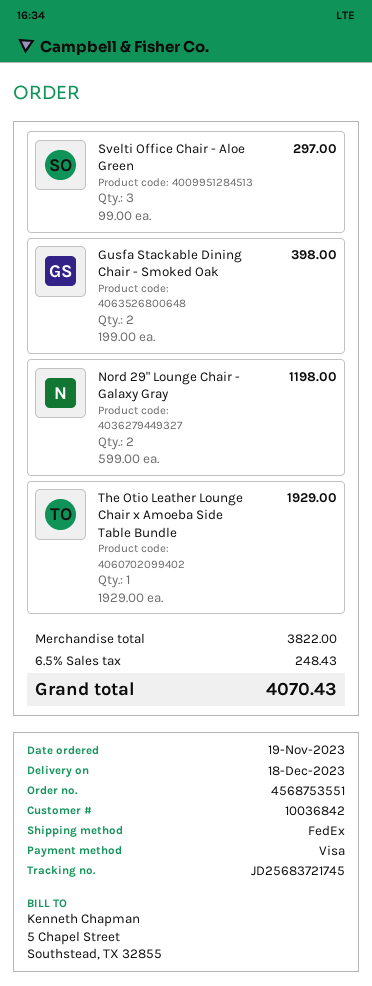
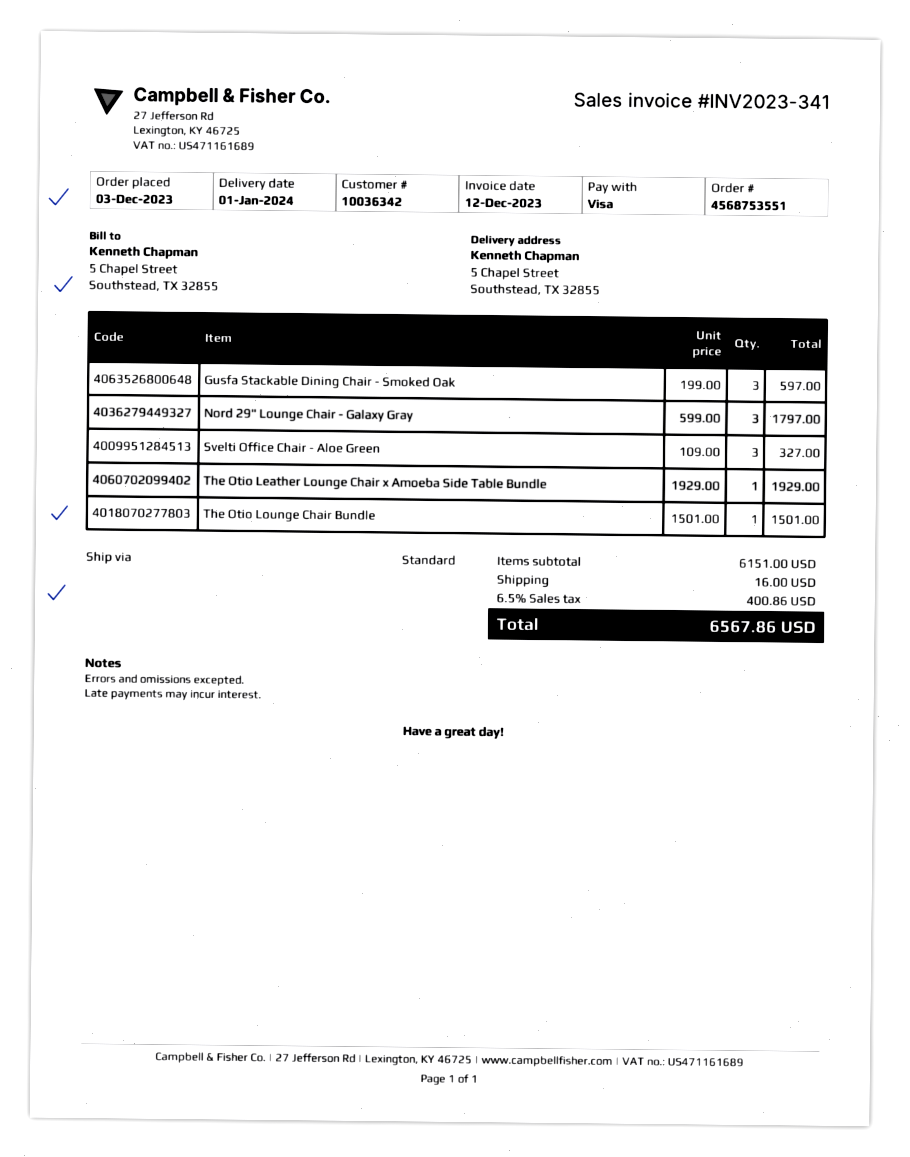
order date: 2023-11-19 -> 2023-12-03
delivery date: 2023-12-18 -> 2024-01-01
customer number: 10036842 -> 10036342
shipping method: FedEx -> standard
Svelti Office Chair - Aloe Green: 3 x 99.00 = 297.00 -> 3 x 109.00 = 327.00
Gusfa Stackable Dining Chair - Smoked Oak: 2 x 199.00 = 398.00 -> 3 x 199.00 = 597.00
Nord 29" Lounge Chair - Galaxy Gray: 2 x 599.00 = 1198.00 -> 3 x 599.00 = 1797.00
The Otio Lounge Chair Bundle: none -> 1 x 1501.00 = 1501.00
subtotal: 3822.00 -> 6151.00
shipping: none -> 16.00
tax: 6.5% = 248.43 -> 6.5% = 400.86
total: 4070.43 -> 6567.86

